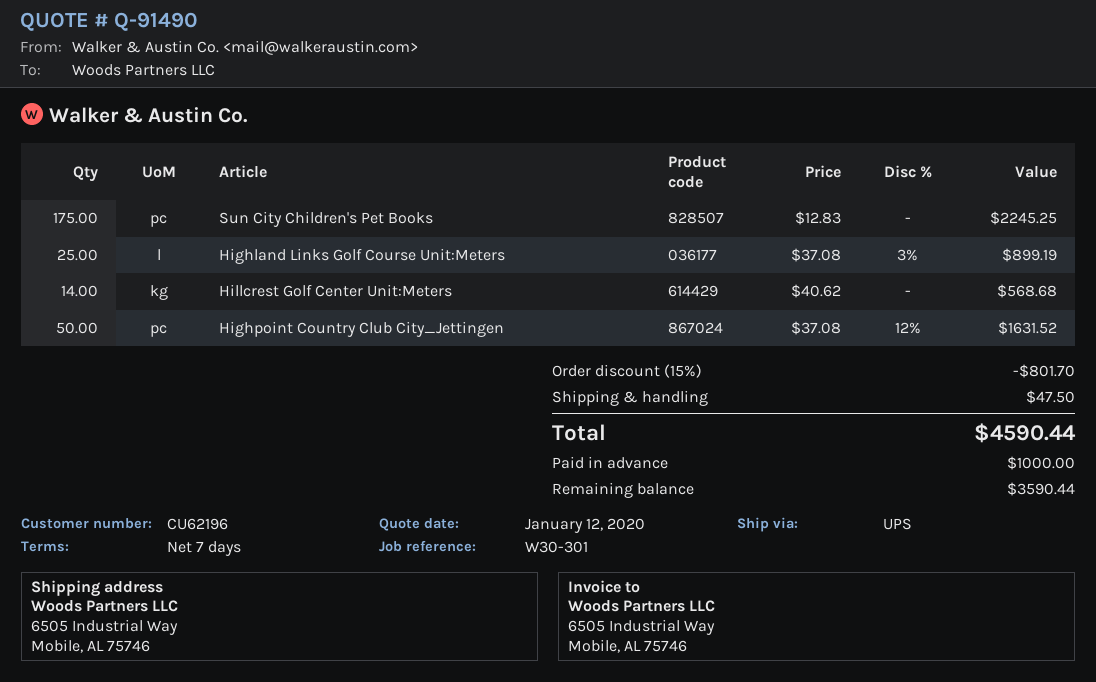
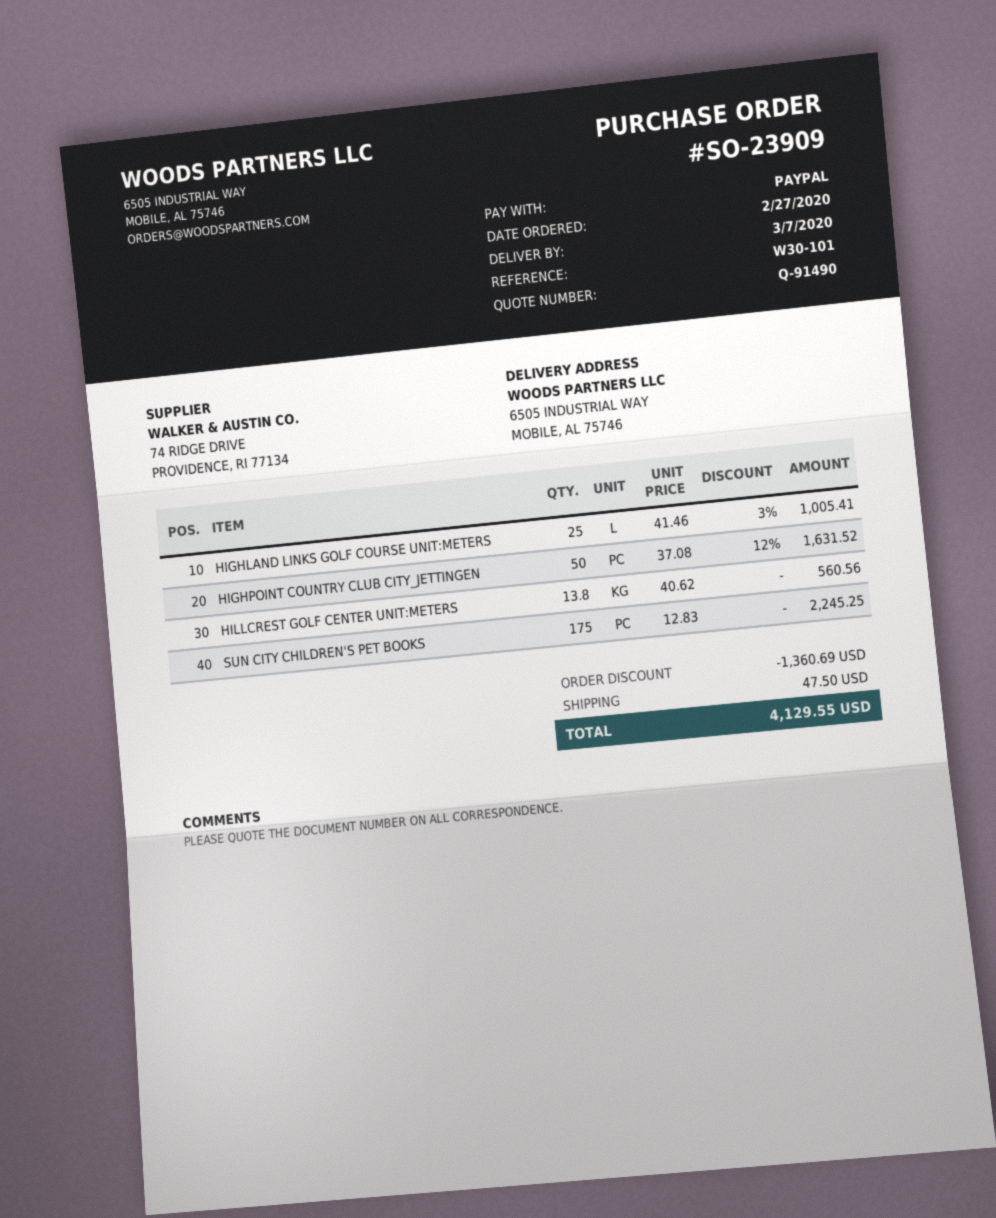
reference: W30-301 -> W30-101
Highland Links Golf Course Unit:Meters: 25 x 37.08 - 3% = 899.19 -> 25 x 41.46 - 3% = 1005.41
Hillcrest Golf Center Unit:Meters: 14 x 40.62 = 568.68 -> 13.8 x 40.62 = 560.56
discount: 801.70 -> 1360.69
total: 4590.44 -> 4129.55

